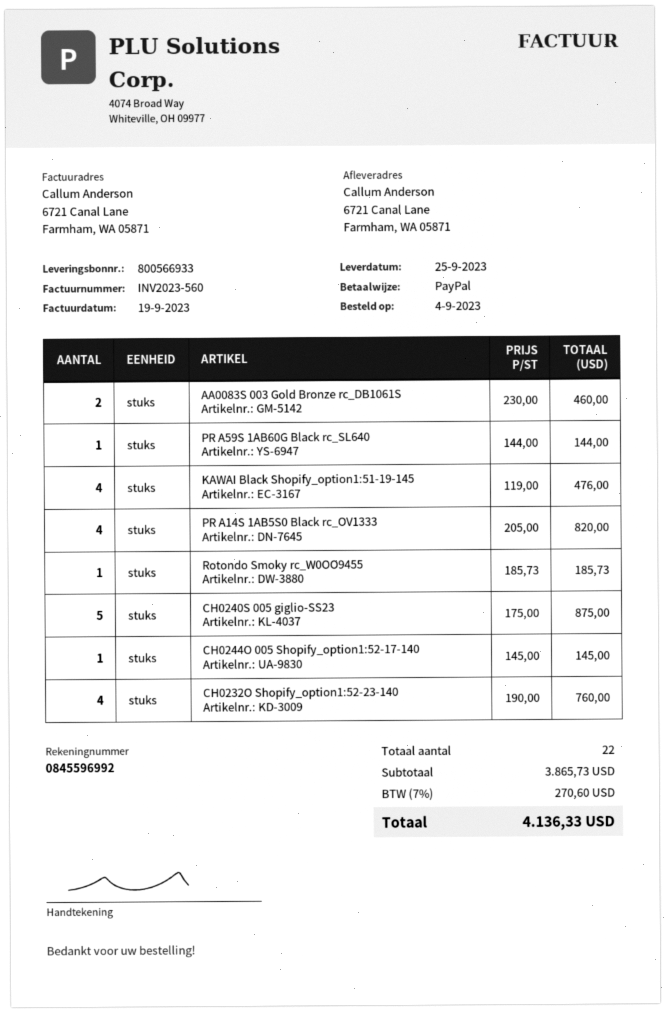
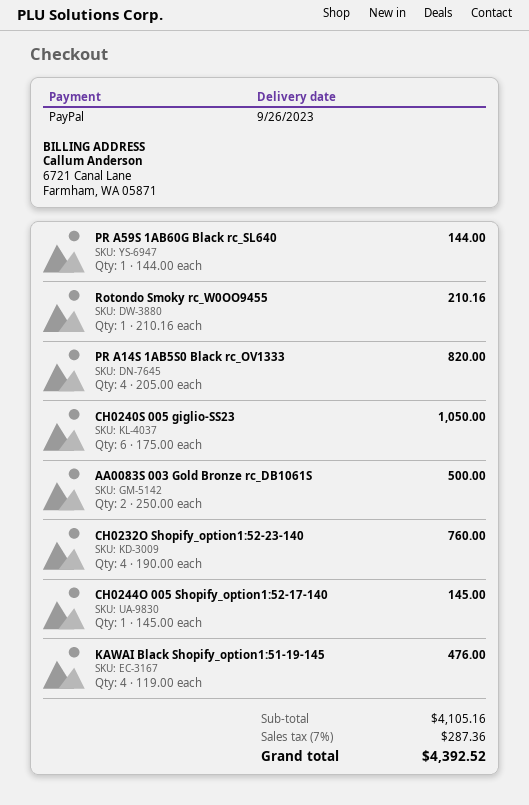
delivery date: 2023-09-25 -> 2023-09-26
AA0083S 003 Gold Bronze rc_DB1061S: 2 x 230.00 = 460.00 -> 2 x 250.00 = 500.00
Rotondo Smoky rc_W0OO9455: 1 x 185.73 = 185.73 -> 1 x 210.16 = 210.16
CH0240S 005 giglio-SS23: 5 x 175.00 = 875.00 -> 6 x 175.00 = 1050.00
subtotal: 3865.73 -> 4105.16
tax: 7% = 270.60 -> 7% = 287.36
total: 4136.33 -> 4392.52

